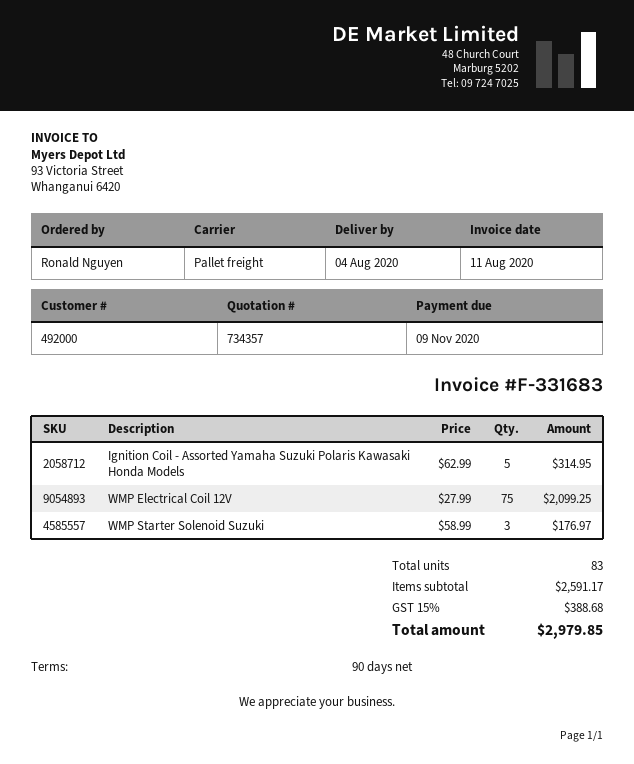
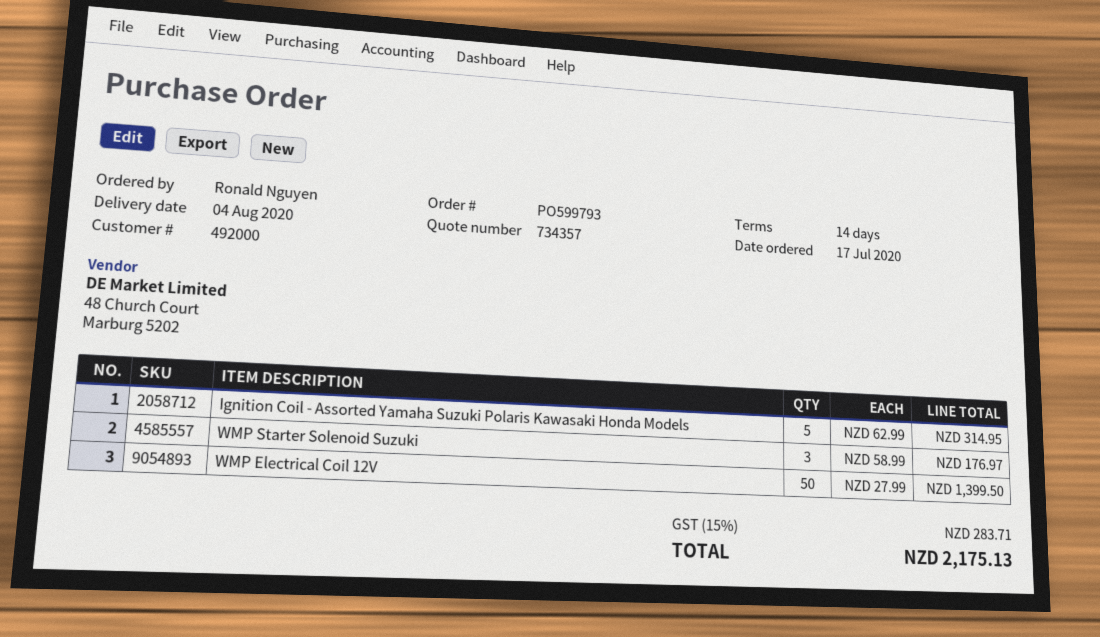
payment terms: 90 days -> 14 days
WMP Electrical Coil 12V: 75 x 27.99 = 2099.25 -> 50 x 27.99 = 1399.50
tax: 15% = 388.68 -> 15% = 283.71
total: 2979.85 -> 2175.13

